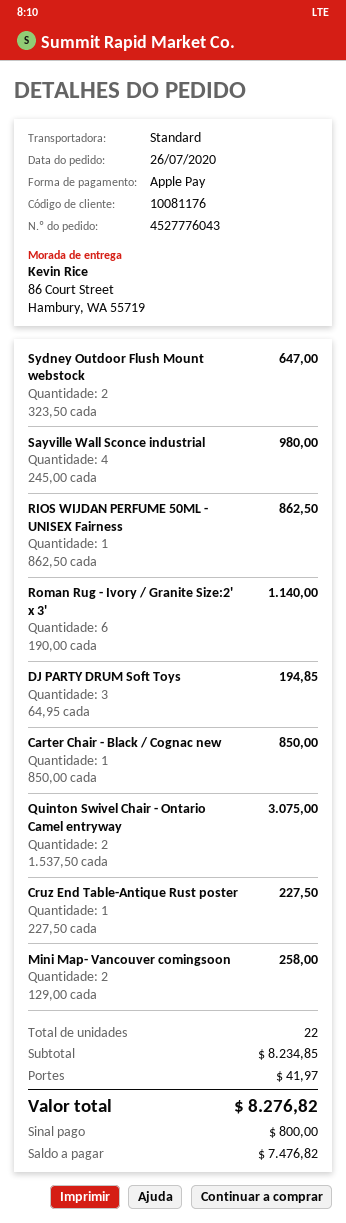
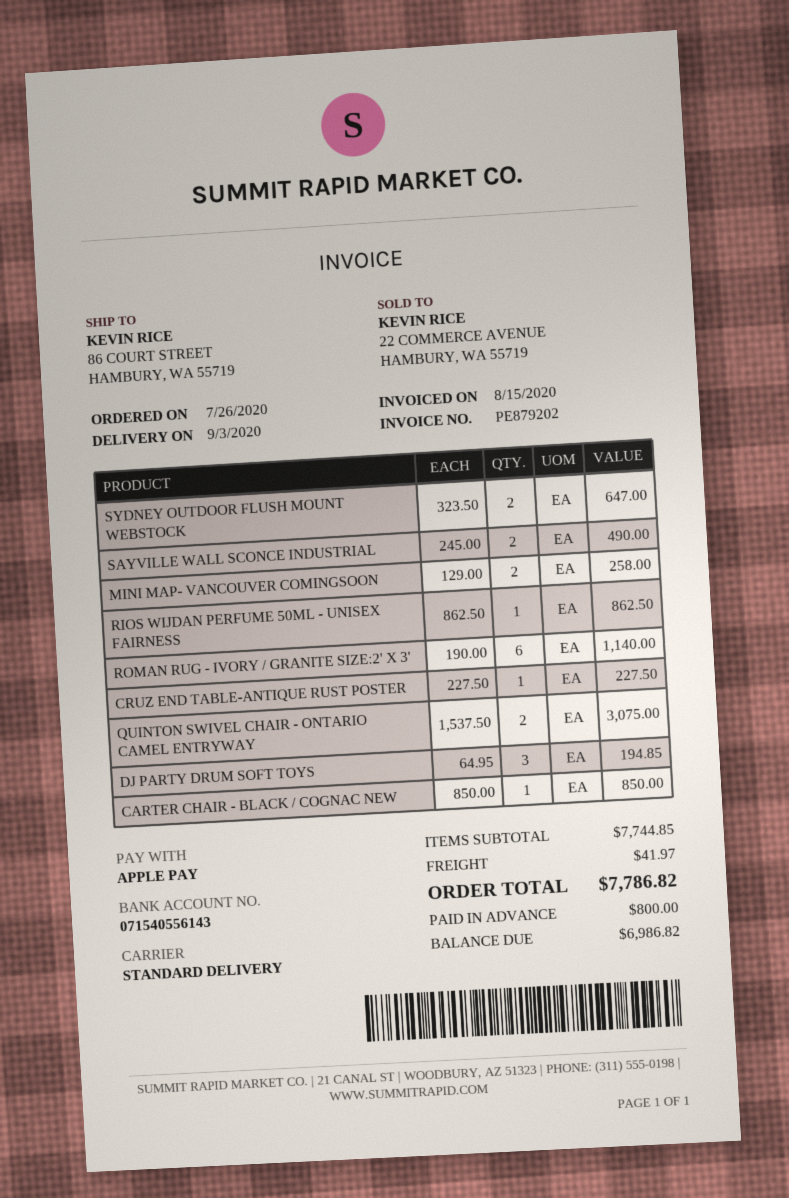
Sayville Wall Sconce industrial: 4 x 245.00 = 980.00 -> 2 x 245.00 = 490.00
subtotal: 8234.85 -> 7744.85
total: 8276.82 -> 7786.82
balance: 7476.82 -> 6986.82

